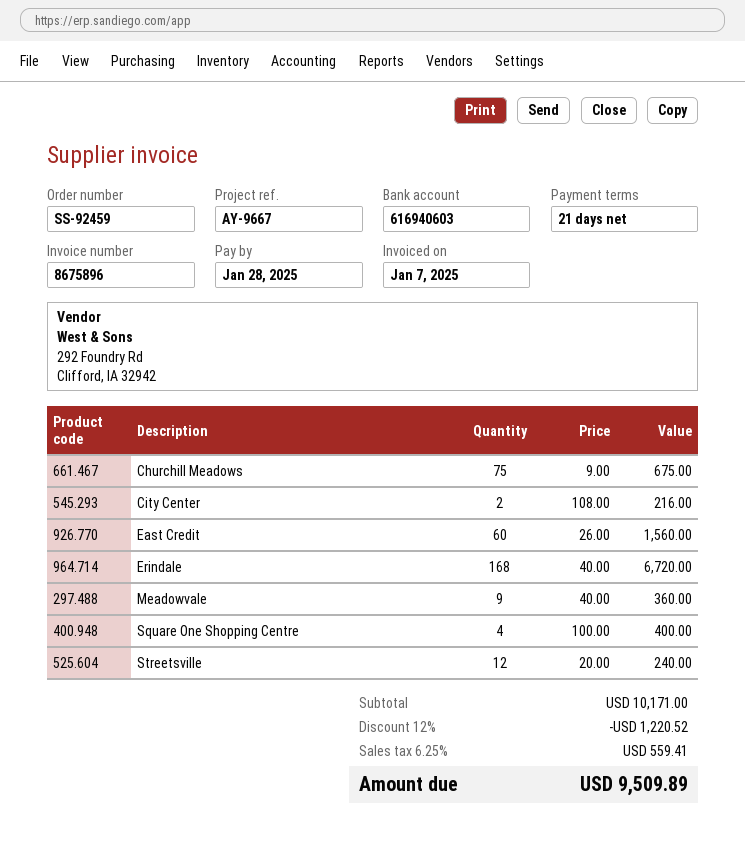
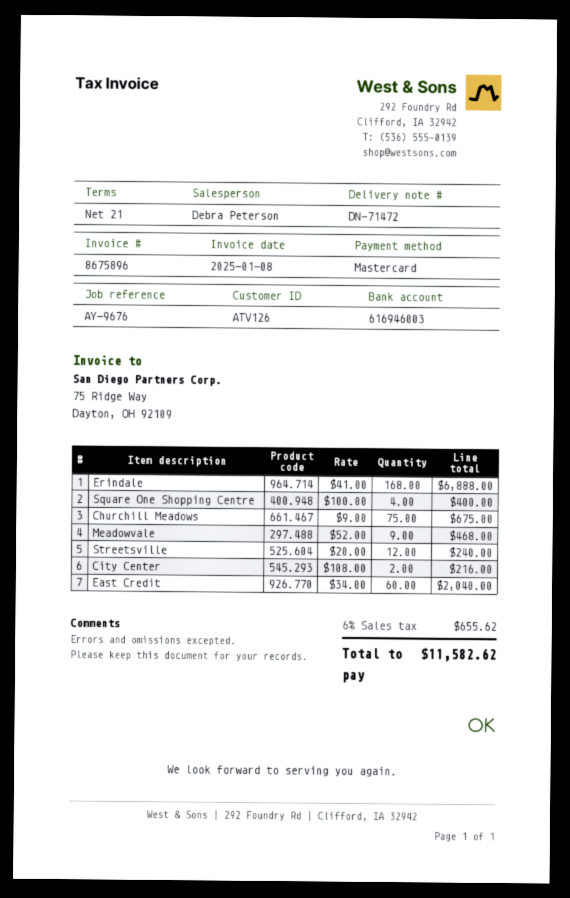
invoice date: 2025-01-07 -> 2025-01-08
reference: AY-9667 -> AY-9676
bank account: 616940603 -> 616946003
East Credit: 60 x 26.00 = 1560.00 -> 60 x 34.00 = 2040.00
Erindale: 168 x 40.00 = 6720.00 -> 168 x 41.00 = 6888.00
Meadowvale: 9 x 40.00 = 360.00 -> 9 x 52.00 = 468.00
discount: 12% = 1220.52 -> none
tax: 6.25% = 559.41 -> 6% = 655.62
total: 9509.89 -> 11582.62

